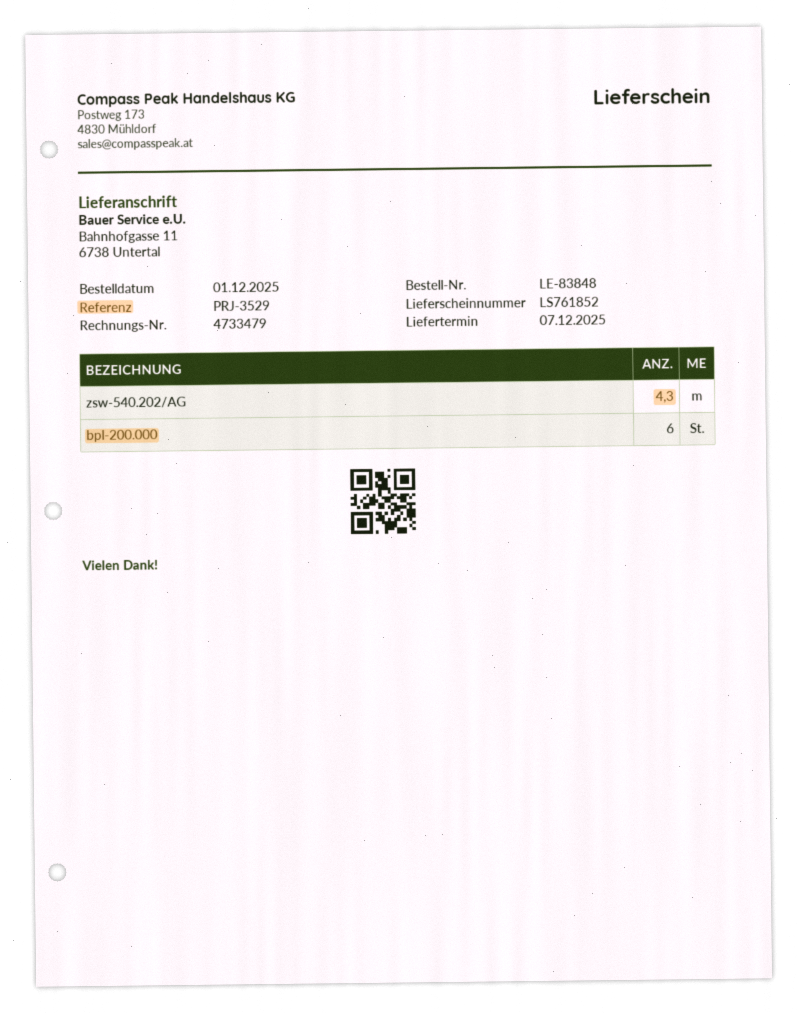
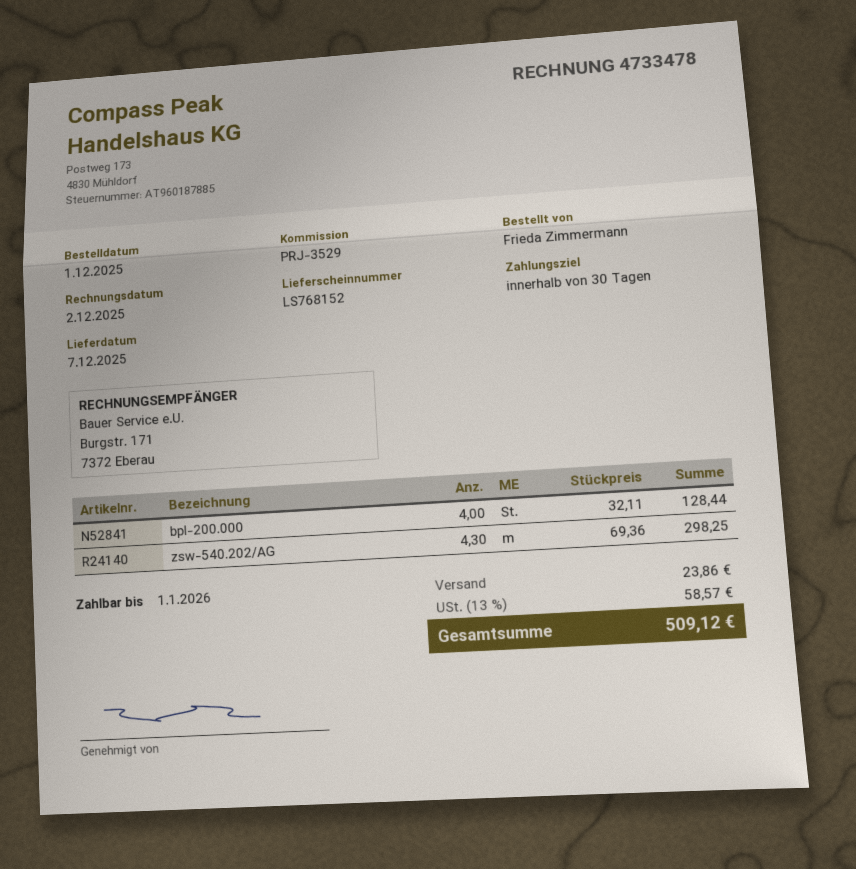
delivery note number: LS761852 -> LS768152
invoice number: 4733479 -> 4733478
bpl-200.000: 6 -> 4

